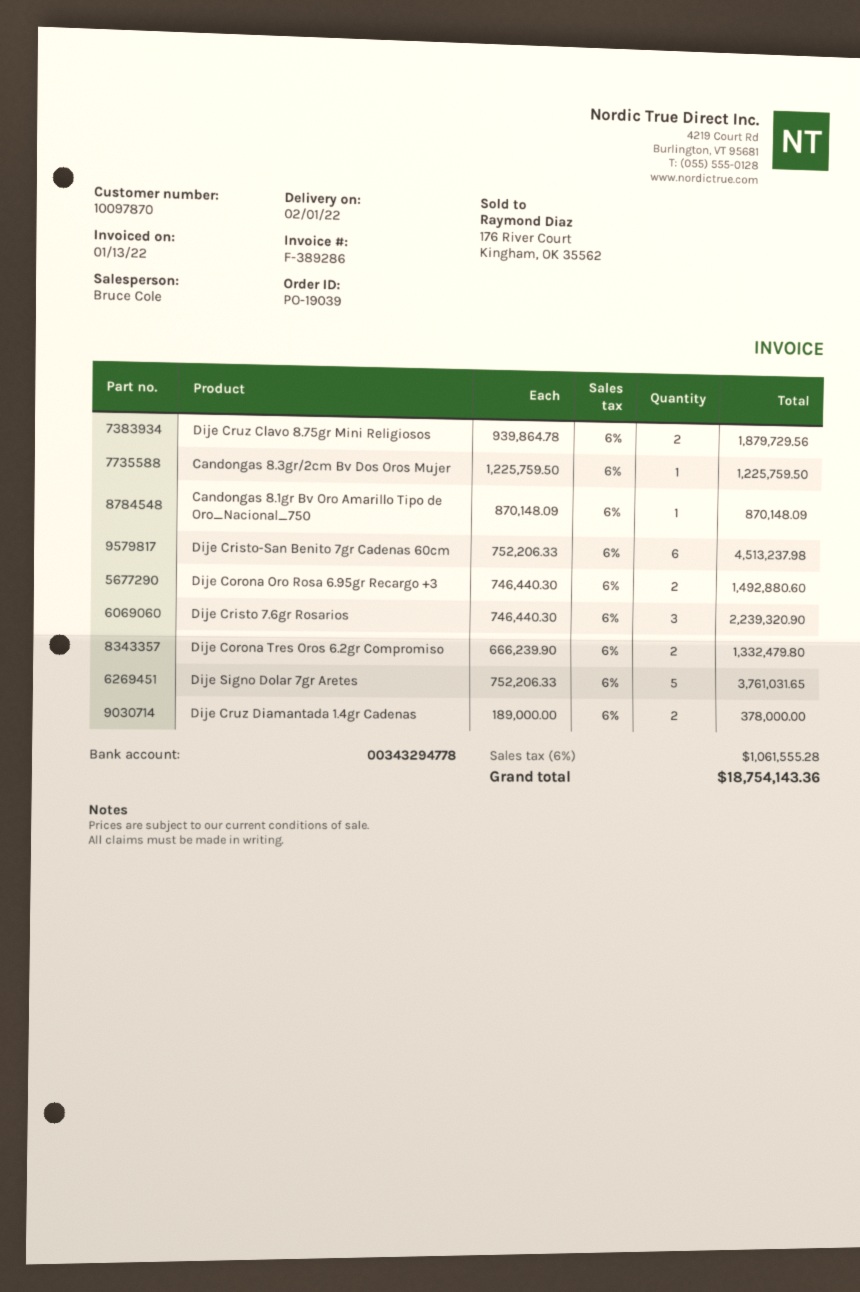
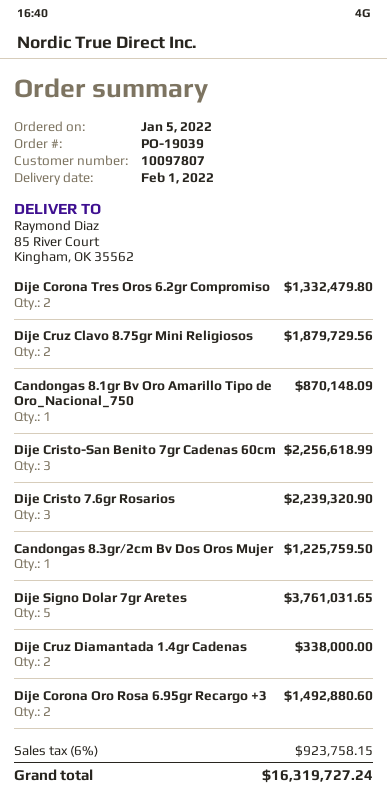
customer number: 10097870 -> 10097807
Dije Cristo-San Benito 7gr Cadenas 60cm: 6 for 4513237.98 -> 3 for 2256618.99
Dije Cruz Diamantada 1.4gr Cadenas: 2 for 378000.00 -> 2 for 338000.00
tax: 6% = 1061555.28 -> 6% = 923758.15
total: 18754143.36 -> 16319727.24

